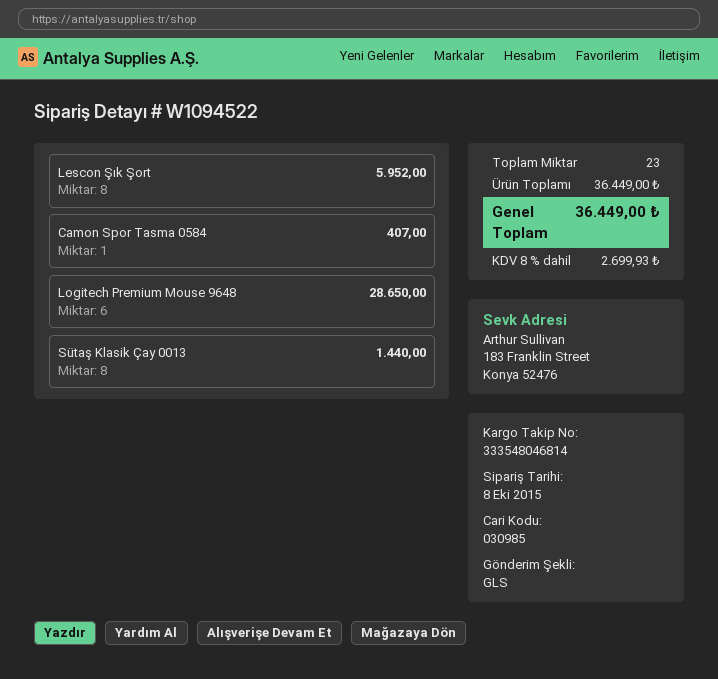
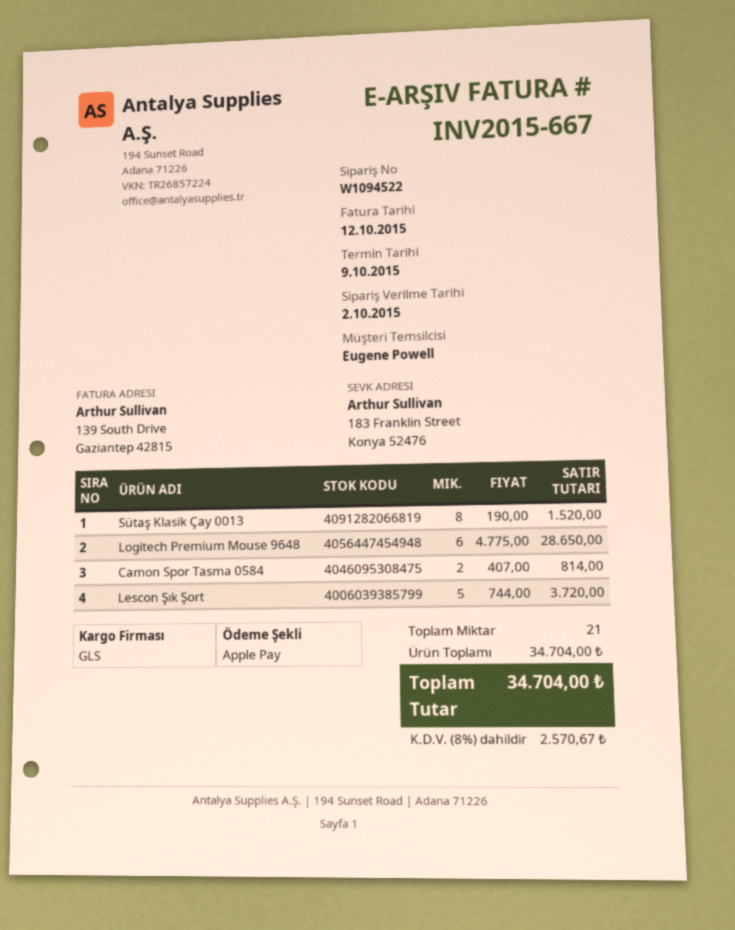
order date: 2015-10-08 -> 2015-10-02
Lescon Şık Şort: 8 for 5952.00 -> 5 for 3720.00
Camon Spor Tasma 0584: 1 for 407.00 -> 2 for 814.00
Sütaş Klasik Çay 0013: 8 for 1440.00 -> 8 for 1520.00
total quantity: 23 -> 21
subtotal: 36449.00 -> 34704.00
tax: 8% = 2699.93 -> 8% = 2570.67
total: 36449.00 -> 34704.00

